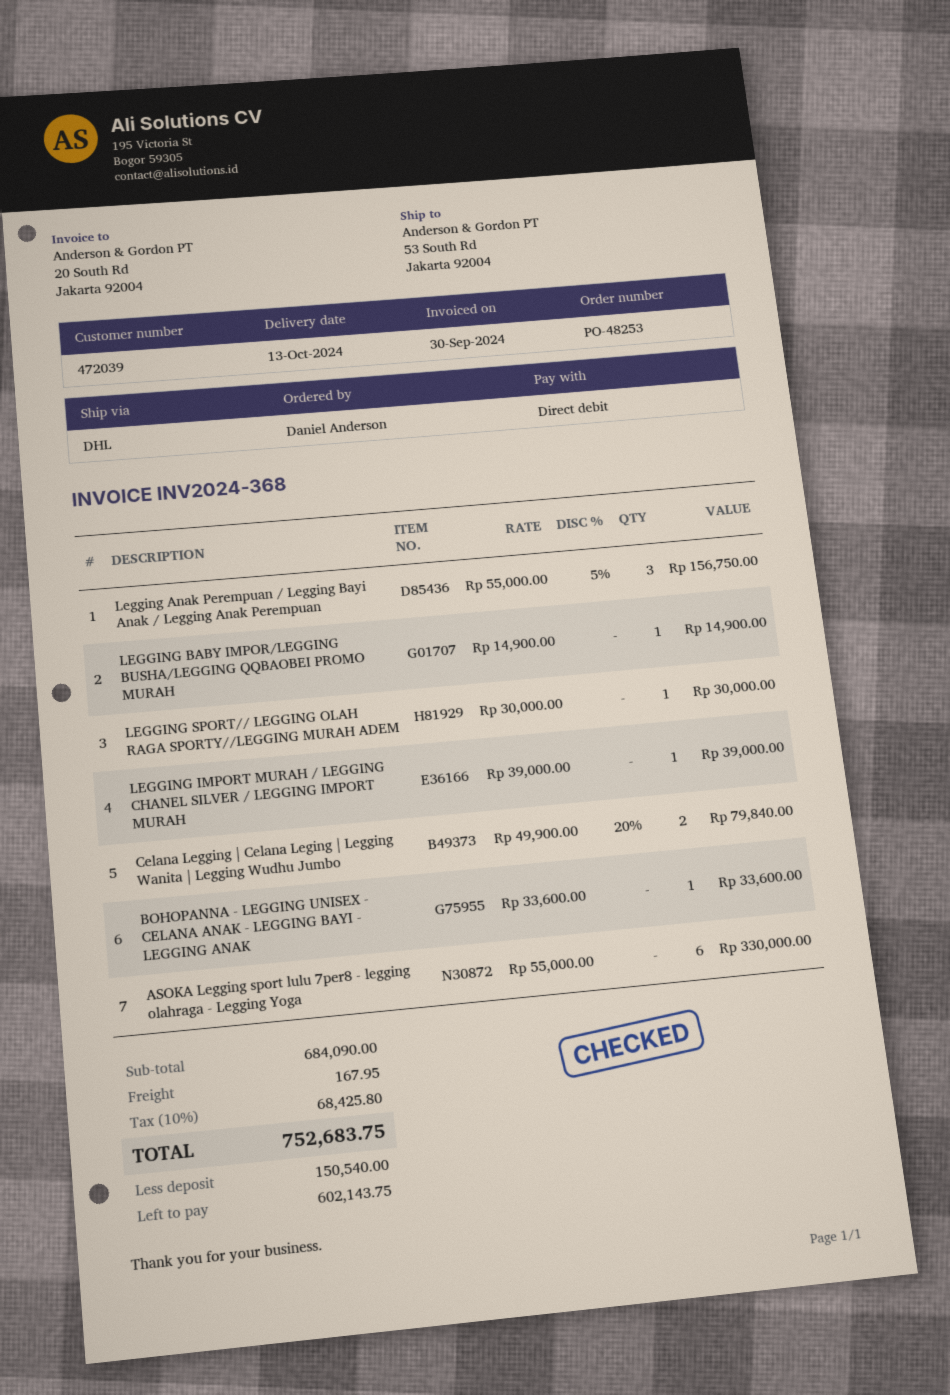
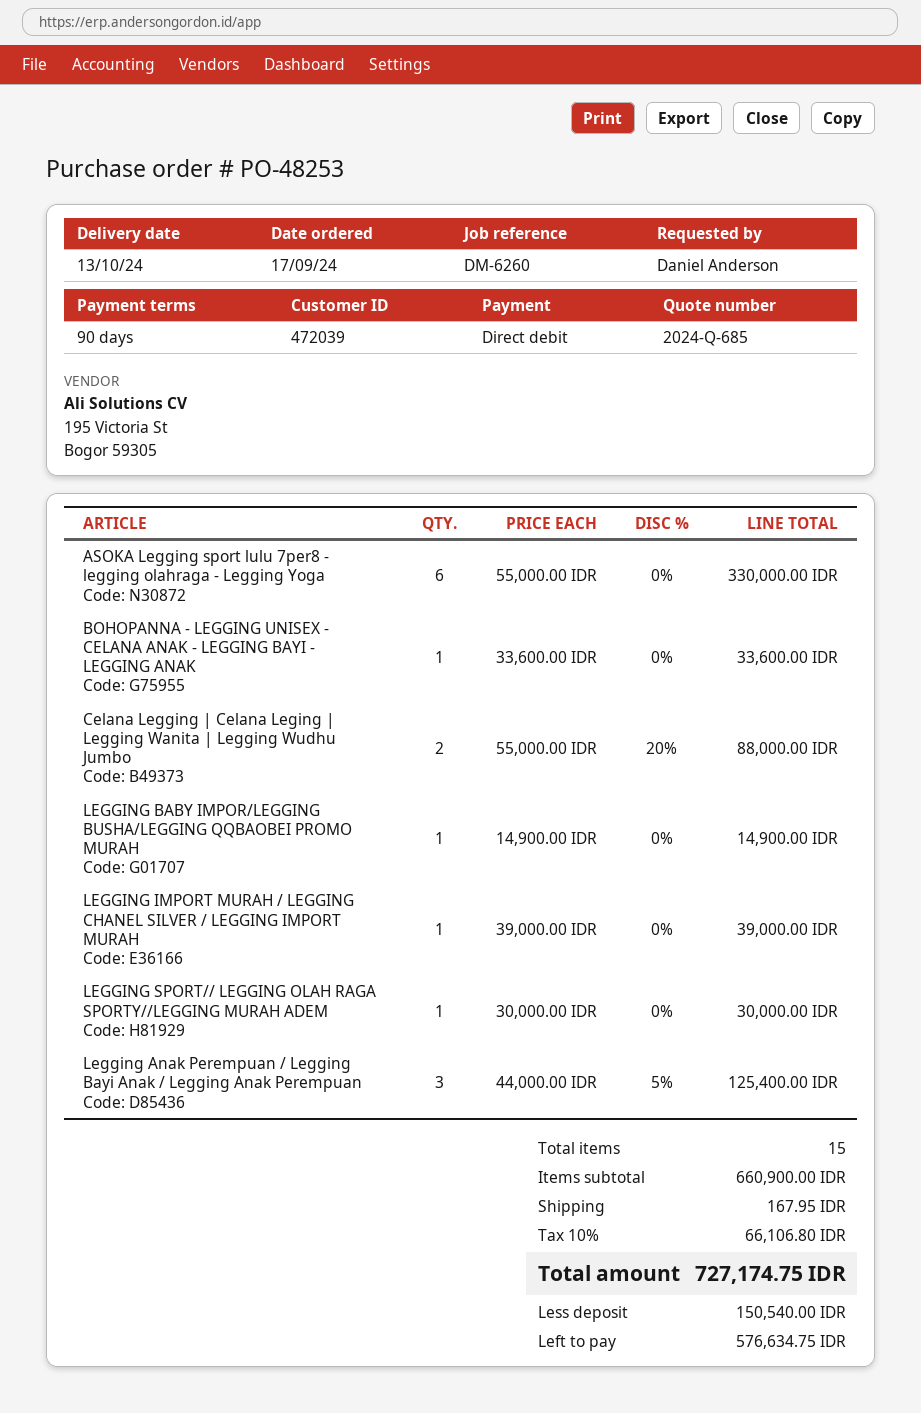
Legging Anak Perempuan / Legging Bayi Anak / Legging Anak Perempuan: 3 x 55000.00 - 5% = 156750.00 -> 3 x 44000.00 - 5% = 125400.00
Celana Legging | Celana Leging | Legging Wanita | Legging Wudhu Jumbo: 2 x 49900.00 - 20% = 79840.00 -> 2 x 55000.00 - 20% = 88000.00
subtotal: 684090.00 -> 660900.00
tax: 10% = 68425.80 -> 10% = 66106.80
total: 752683.75 -> 727174.75
balance: 602143.75 -> 576634.75

